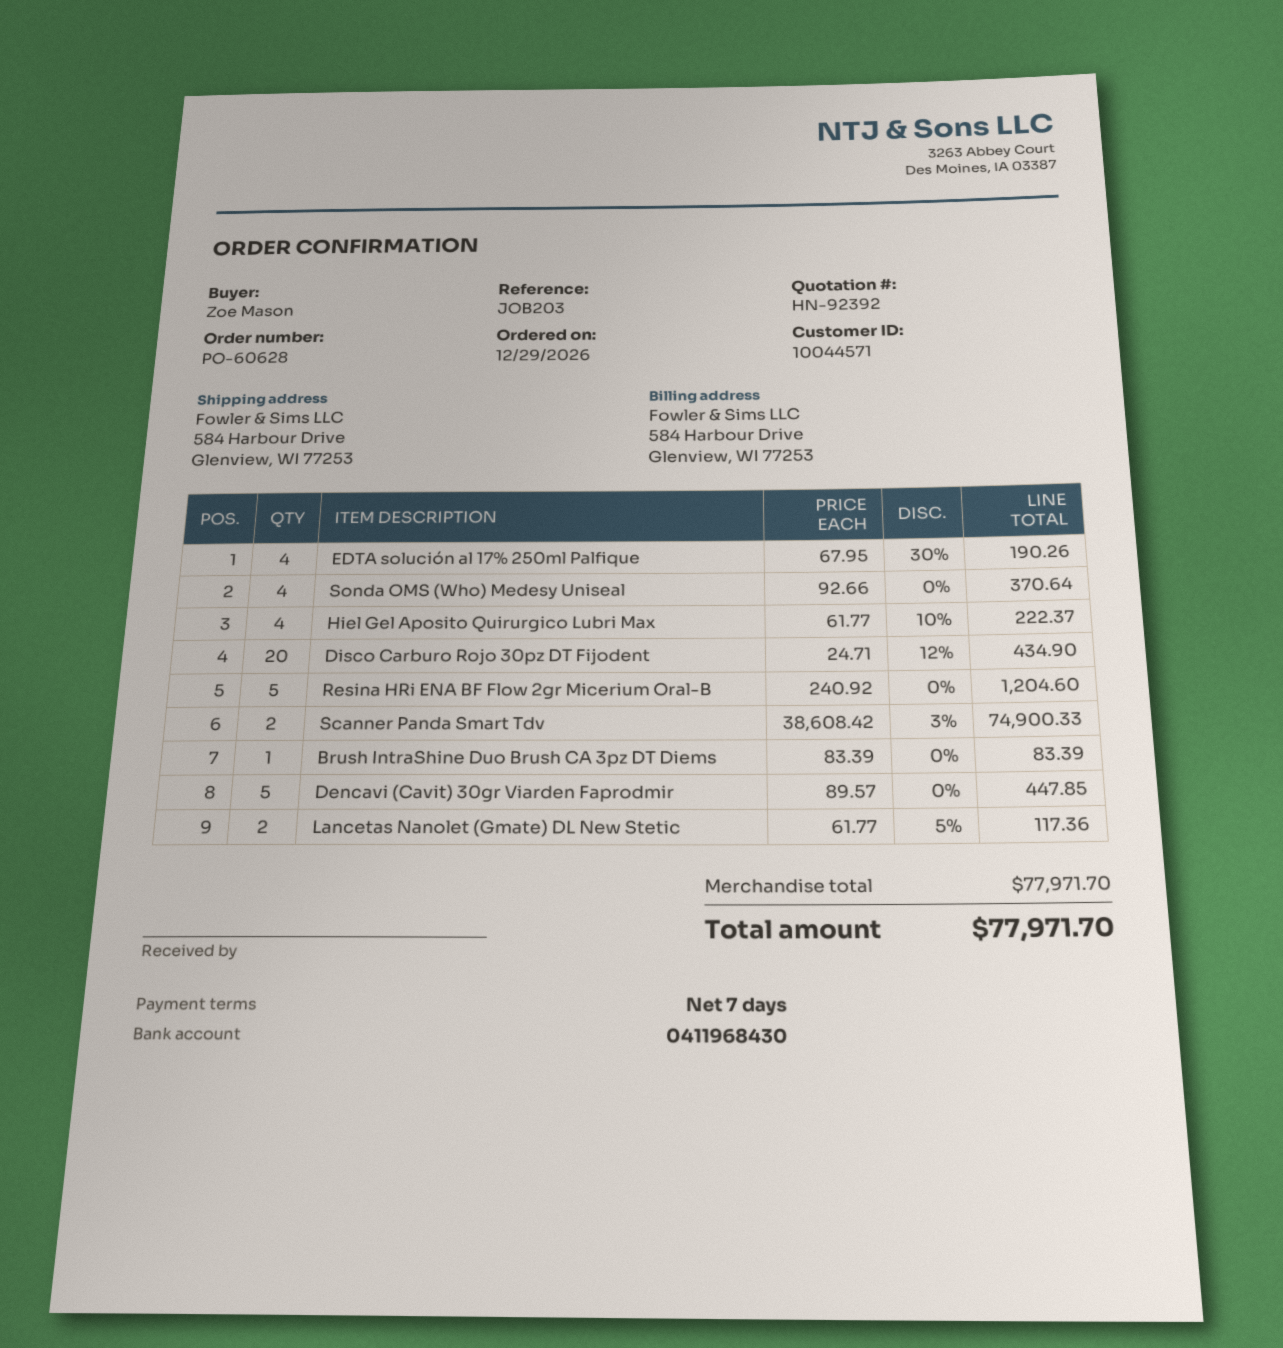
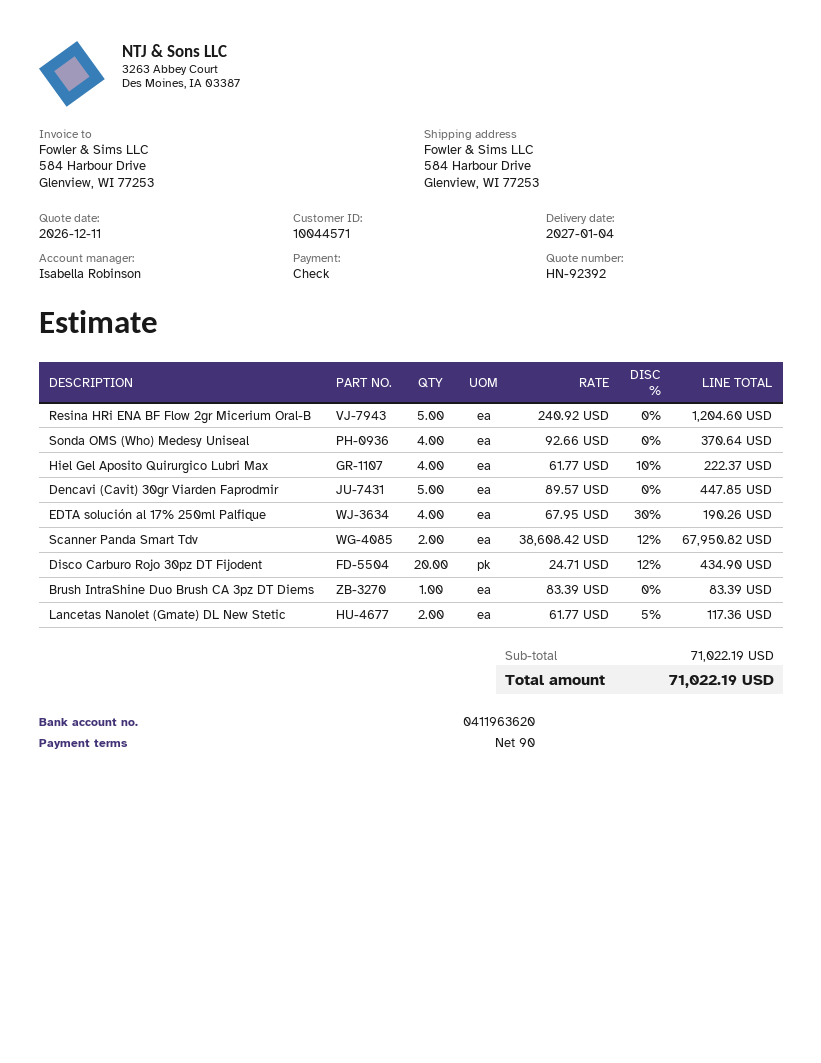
payment terms: 7 days -> 90 days
bank account: 0411968430 -> 0411963620
Scanner Panda Smart Tdv: 2 x 38608.42 - 3% = 74900.33 -> 2 x 38608.42 - 12% = 67950.82
subtotal: 77971.70 -> 71022.19
total: 77971.70 -> 71022.19

